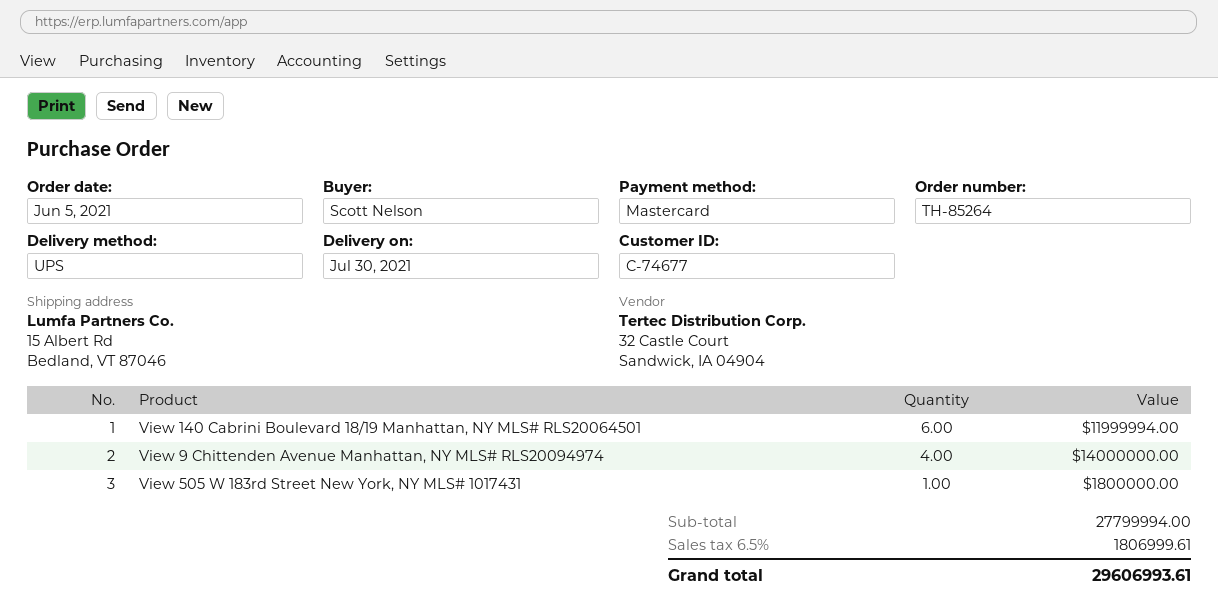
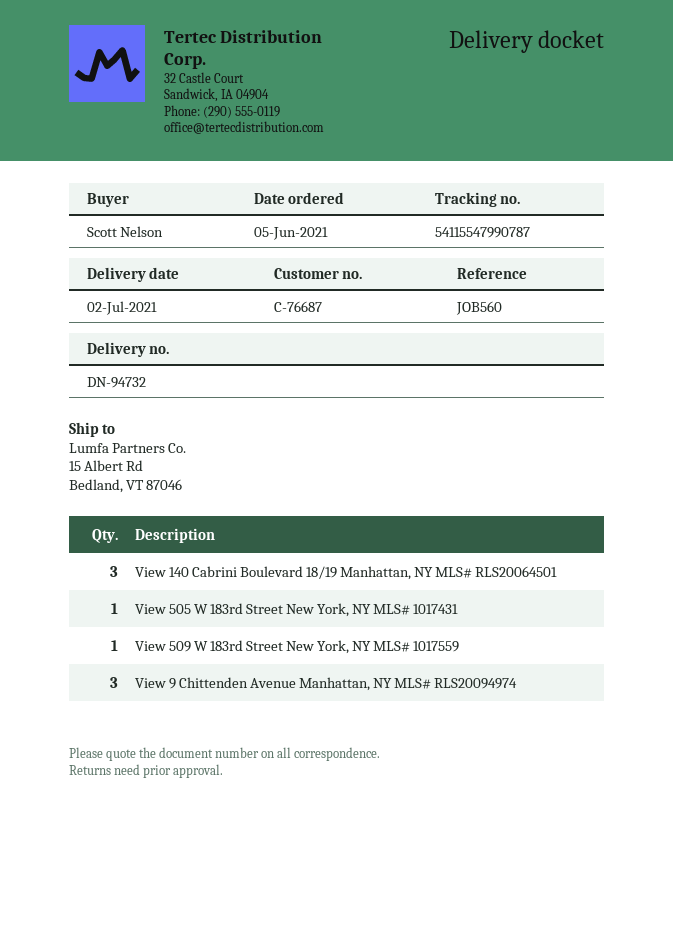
delivery date: 2021-07-30 -> 2021-07-02
customer number: C-74677 -> C-76687
View 140 Cabrini Boulevard 18/19 Manhattan, NY MLS# RLS20064501: 6 -> 3
View 9 Chittenden Avenue Manhattan, NY MLS# RLS20094974: 4 -> 3
View 509 W 183rd Street New York, NY MLS# 1017559: none -> 1

